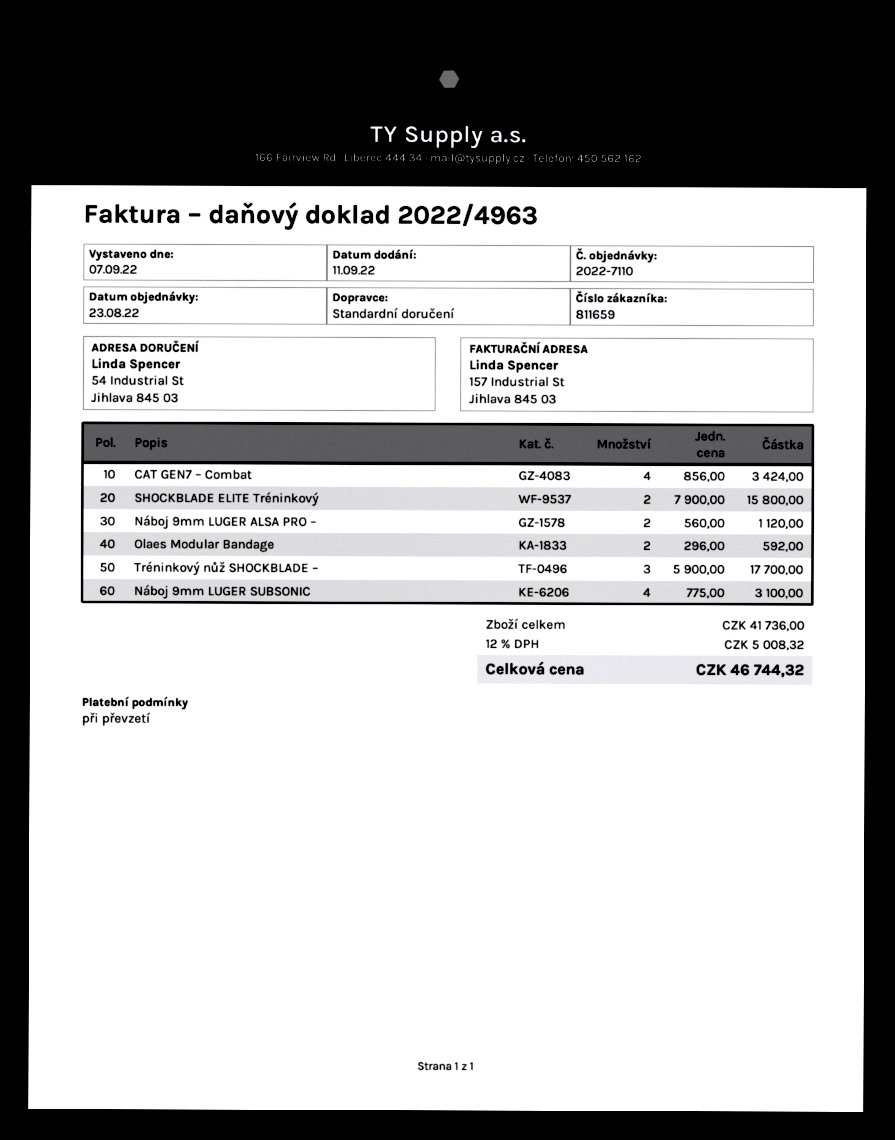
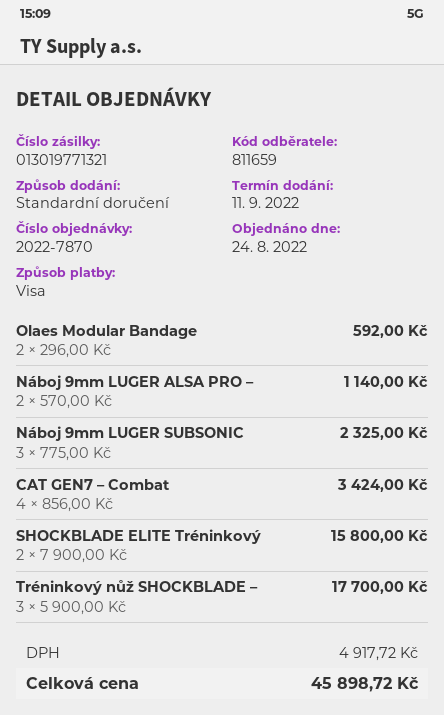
order number: 2022-7110 -> 2022-7870
order date: 2022-08-23 -> 2022-08-24
Náboj 9mm LUGER ALSA PRO –: 2 x 560.00 = 1120.00 -> 2 x 570.00 = 1140.00
Náboj 9mm LUGER SUBSONIC: 4 x 775.00 = 3100.00 -> 3 x 775.00 = 2325.00
tax: 5008.32 -> 4917.72
total: 46744.32 -> 45898.72

